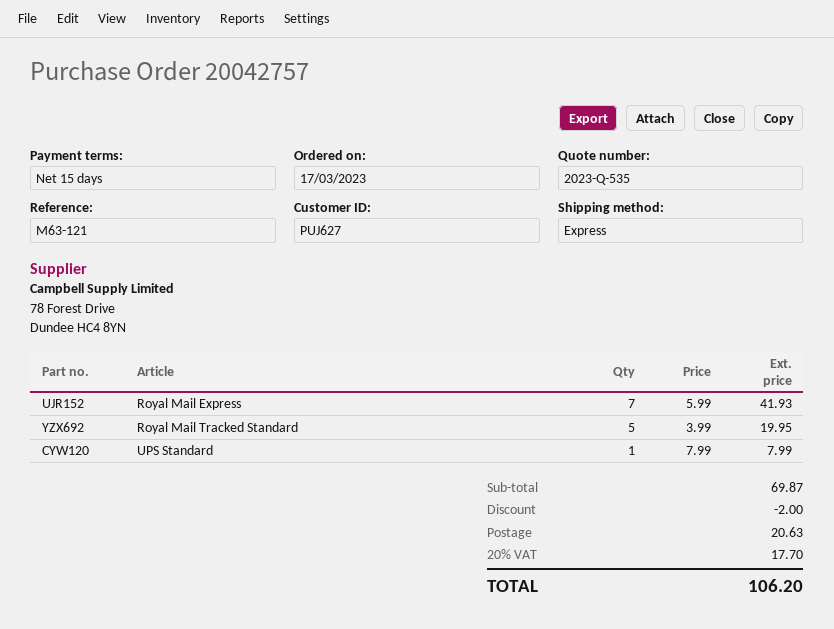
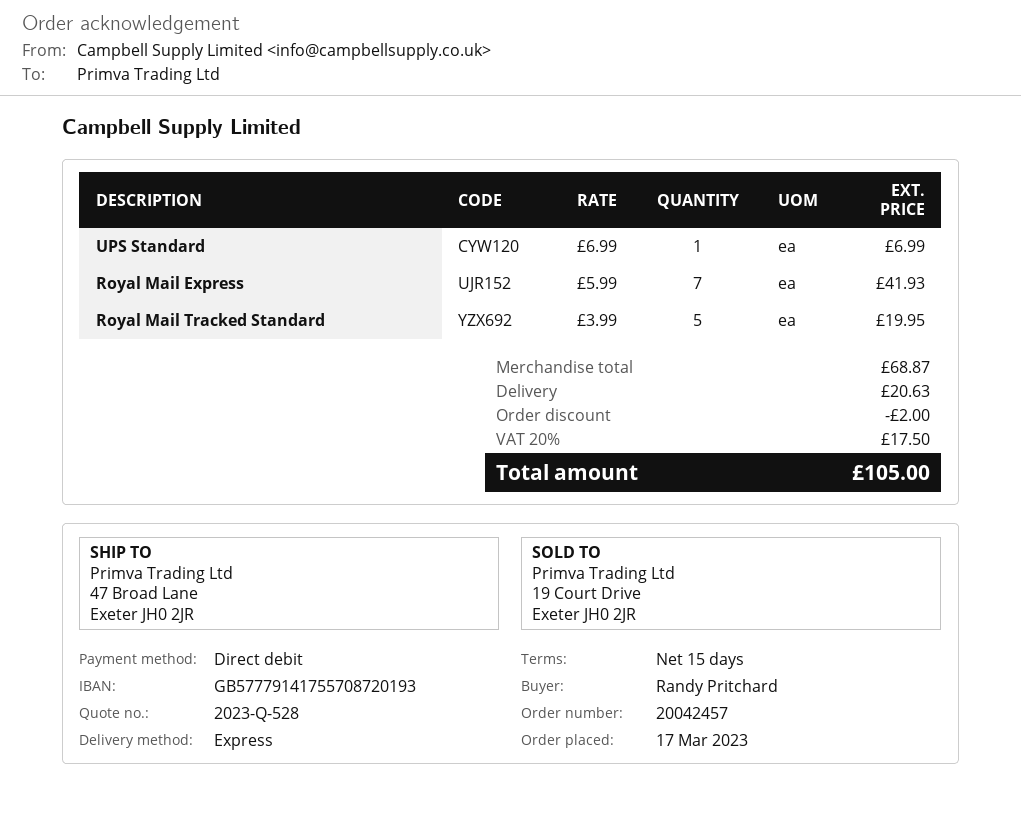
quote number: 2023-Q-535 -> 2023-Q-528
order number: 20042757 -> 20042457
UPS Standard: 1 x 7.99 = 7.99 -> 1 x 6.99 = 6.99
subtotal: 69.87 -> 68.87
tax: 20% = 17.70 -> 20% = 17.50
total: 106.20 -> 105.00

